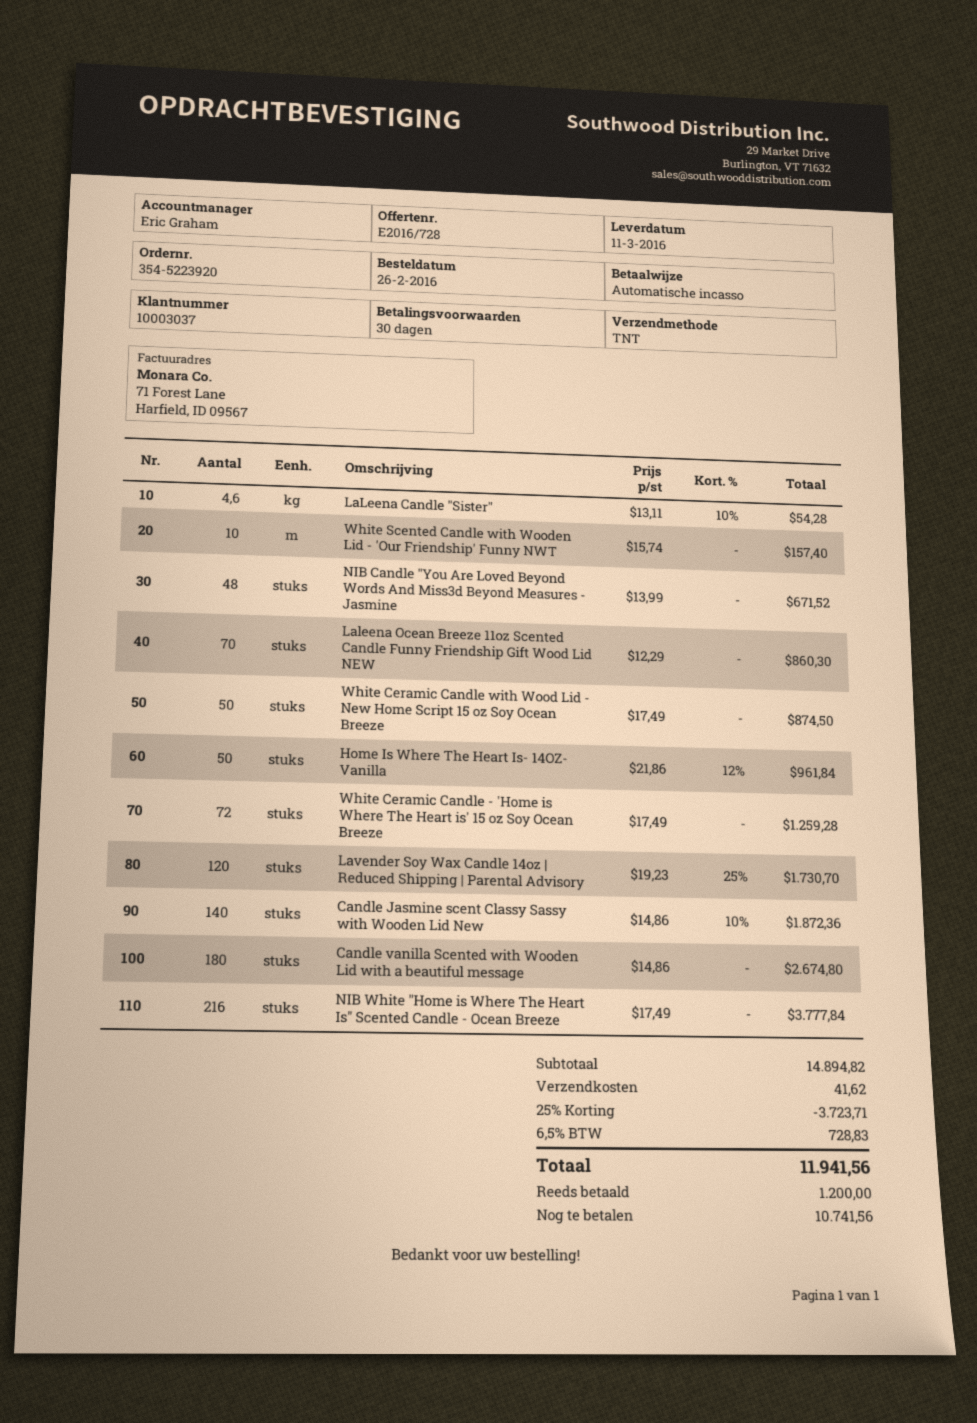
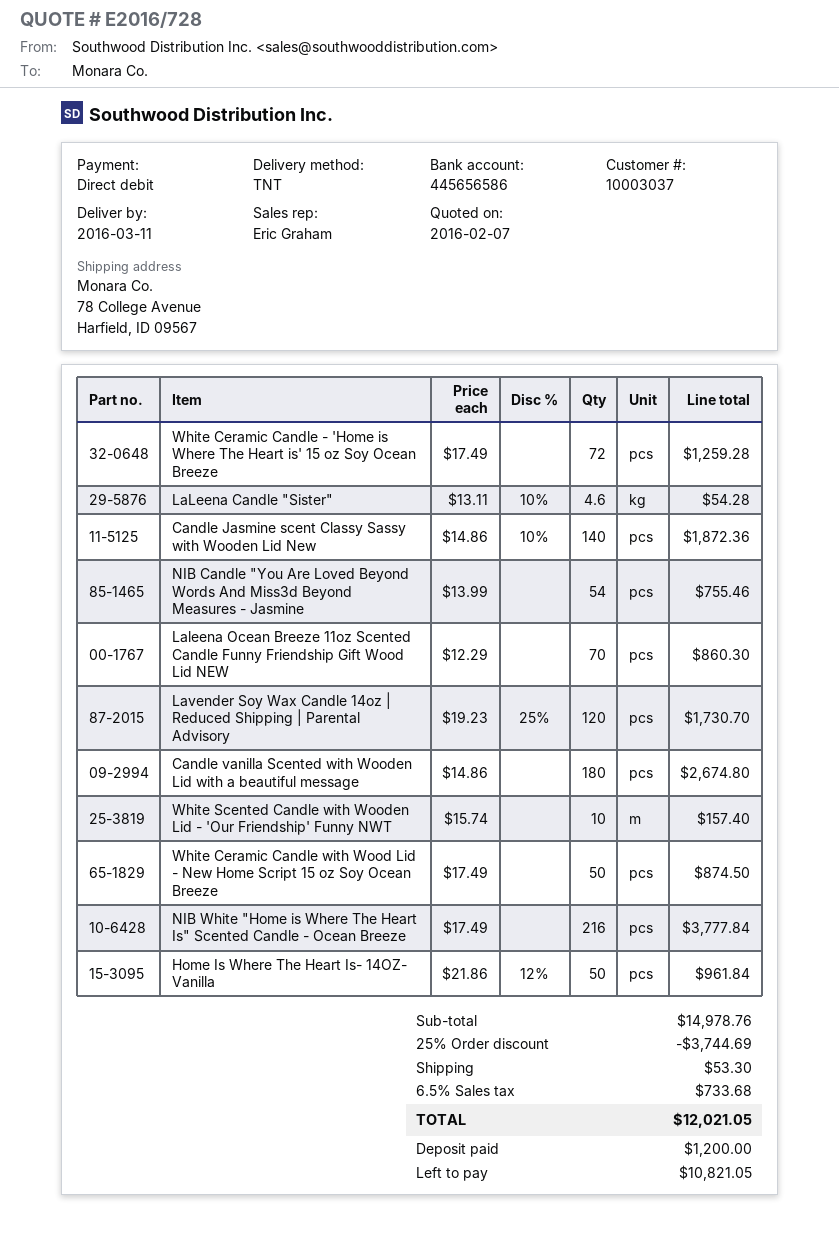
NIB Candle "You Are Loved Beyond Words And Miss3d Beyond Measures - Jasmine: 48 x 13.99 = 671.52 -> 54 x 13.99 = 755.46
subtotal: 14894.82 -> 14978.76
discount: 25% = 3723.71 -> 25% = 3744.69
shipping: 41.62 -> 53.30
tax: 6.5% = 728.83 -> 6.5% = 733.68
total: 11941.56 -> 12021.05
balance: 10741.56 -> 10821.05

